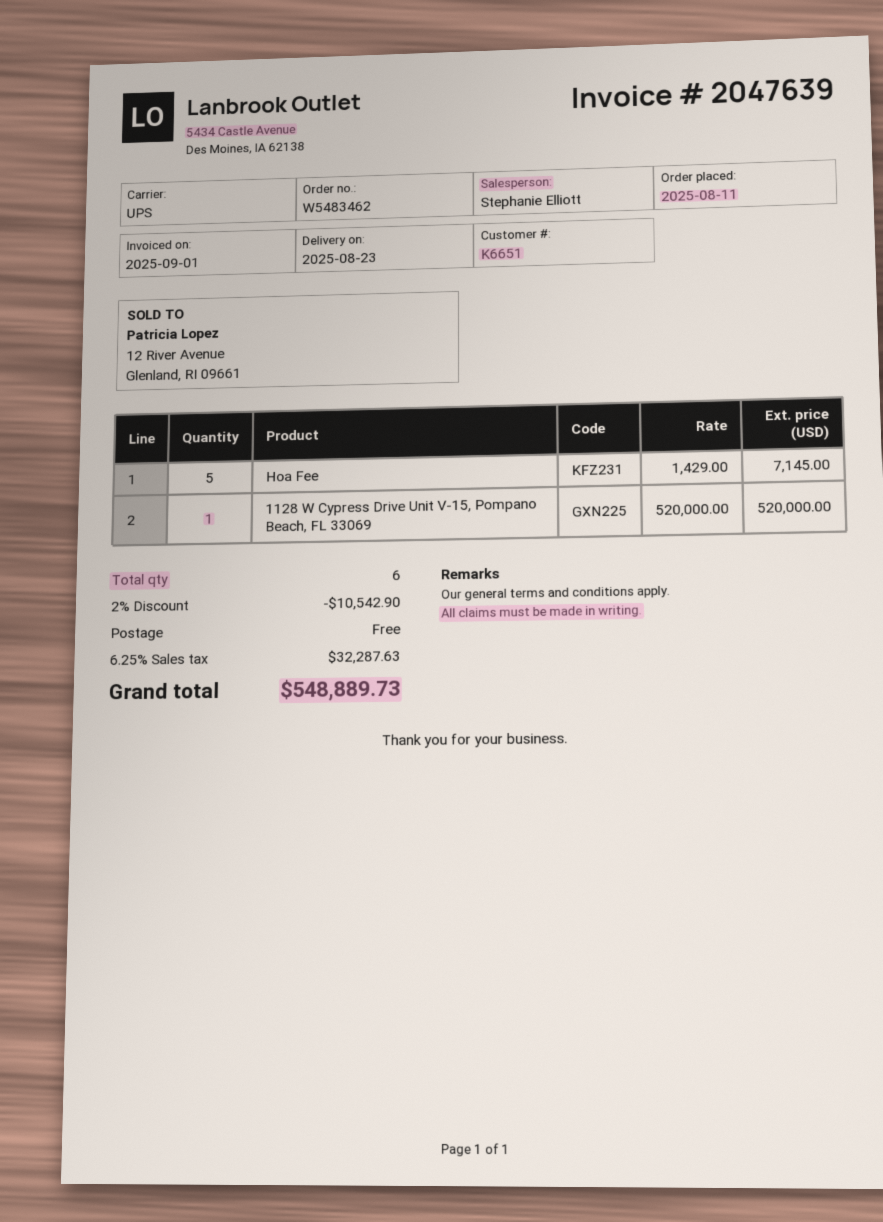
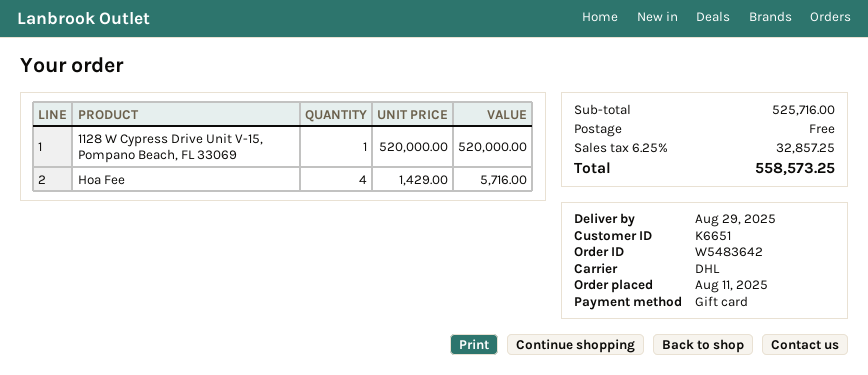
order number: W5483462 -> W5483642
delivery date: 2025-08-23 -> 2025-08-29
shipping method: UPS -> DHL
Hoa Fee: 5 x 1429.00 = 7145.00 -> 4 x 1429.00 = 5716.00
discount: 2% = 10542.90 -> none
tax: 6.25% = 32287.63 -> 6.25% = 32857.25
total: 548889.73 -> 558573.25

